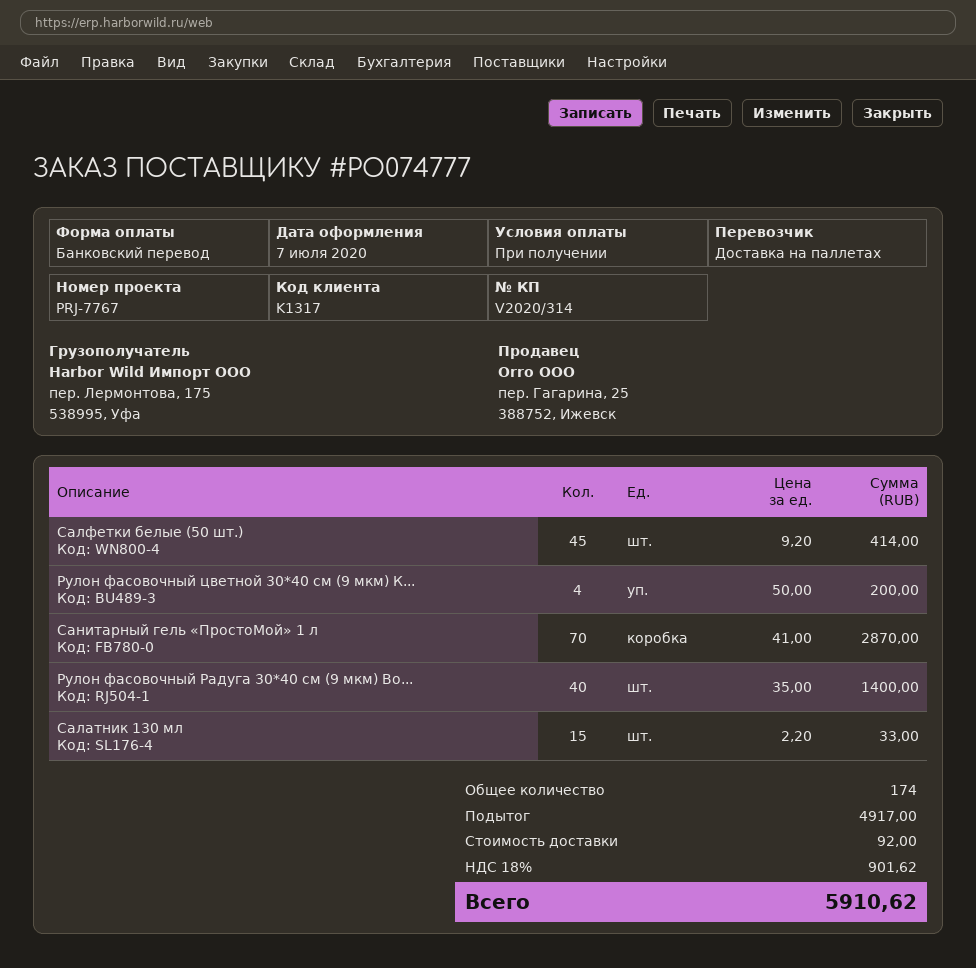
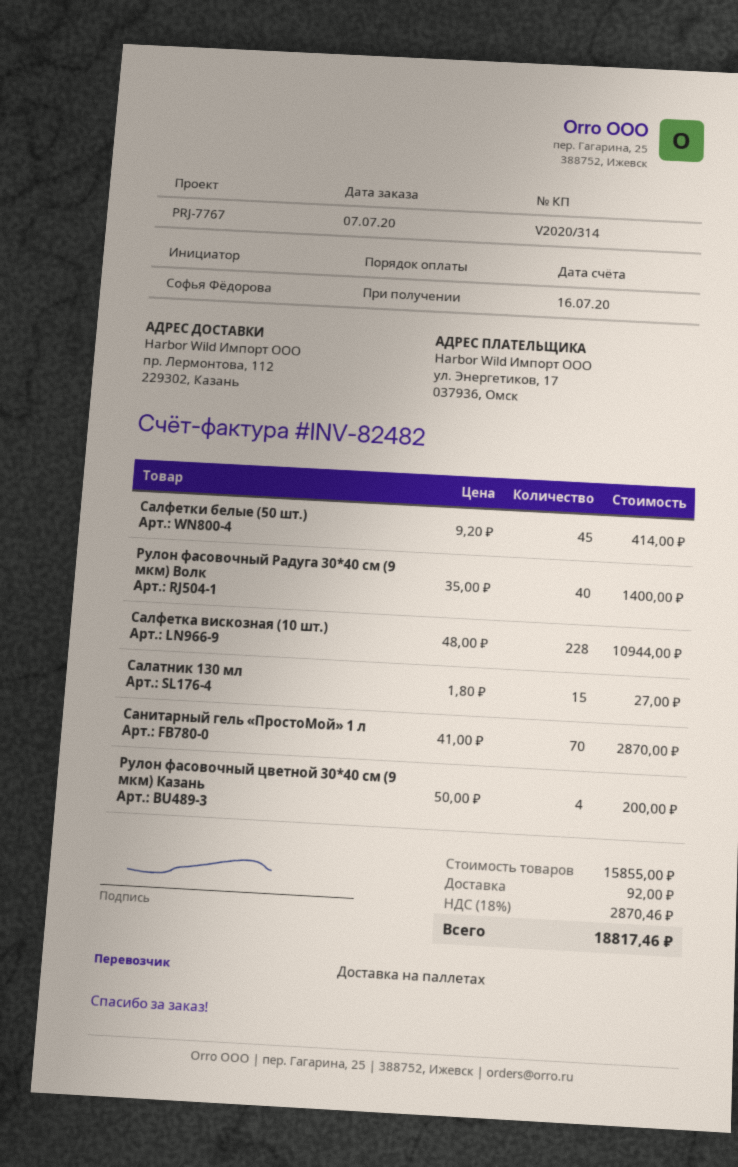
ship to: пер. Лермонтова, 175, 538995, Уфа -> пр. Лермонтова, 112, 229302, Казань
Салатник 130 мл: 15 x 2.20 = 33.00 -> 15 x 1.80 = 27.00
Салфетка вискозная (10 шт.): none -> 228 x 48.00 = 10944.00
subtotal: 4917.00 -> 15855.00
tax: 18% = 901.62 -> 18% = 2870.46
total: 5910.62 -> 18817.46

